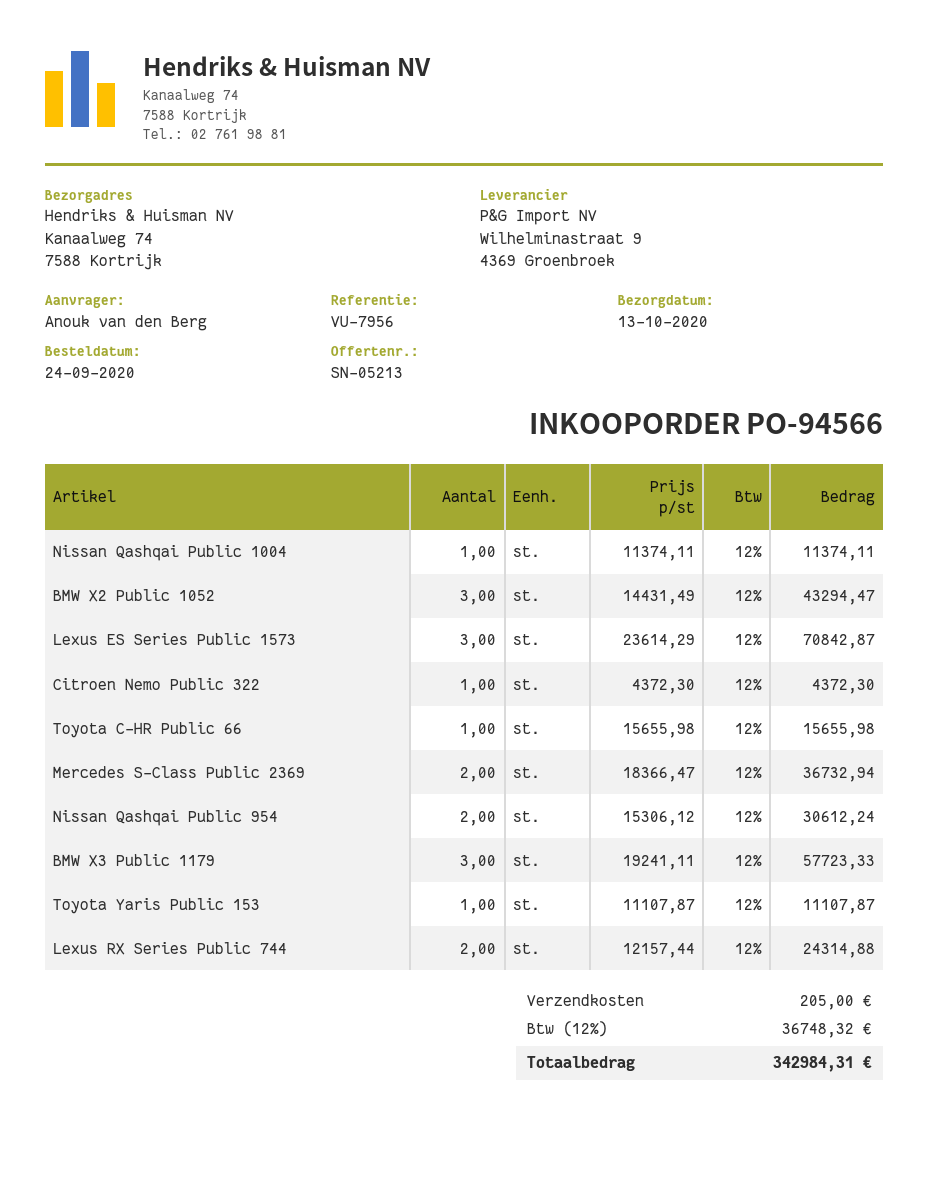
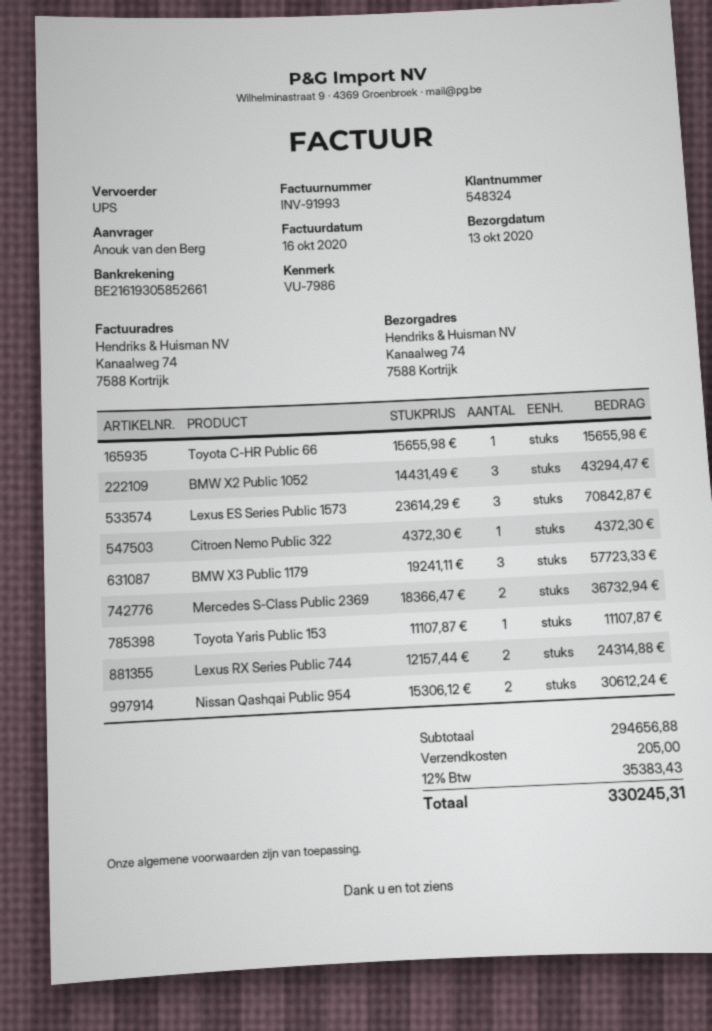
reference: VU-7956 -> VU-7986
Nissan Qashqai Public 1004: 1 x 11374.11 = 11374.11 -> none
tax: 12% = 36748.32 -> 12% = 35383.43
total: 342984.31 -> 330245.31

